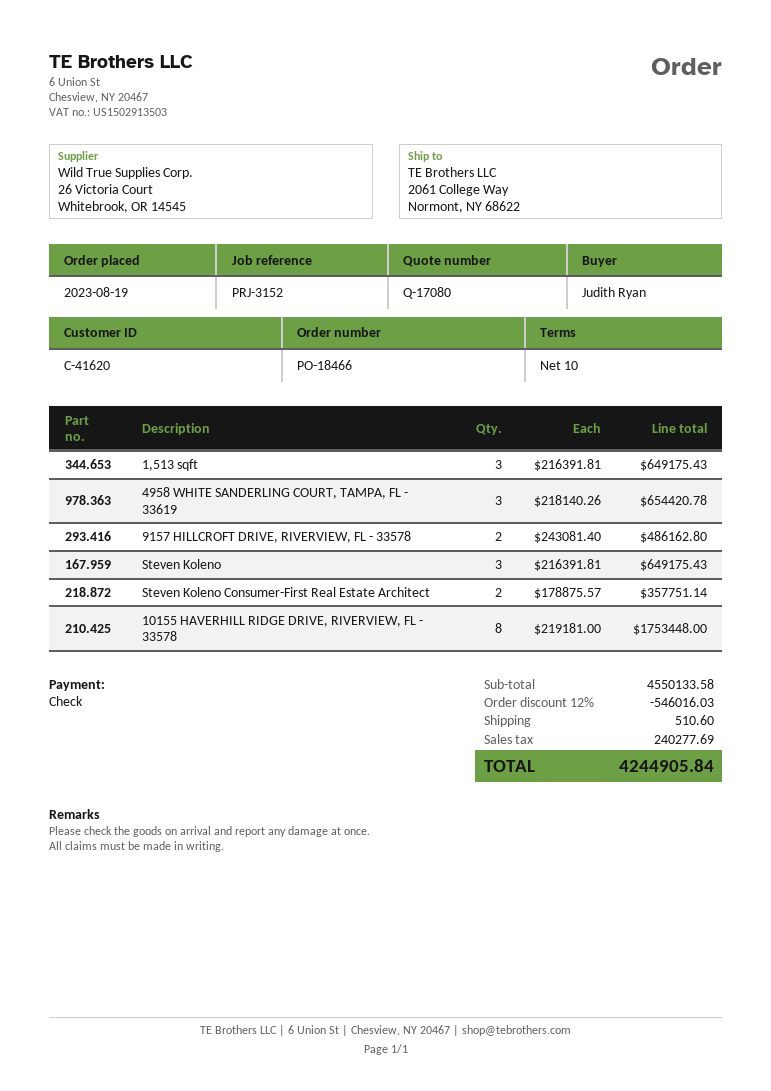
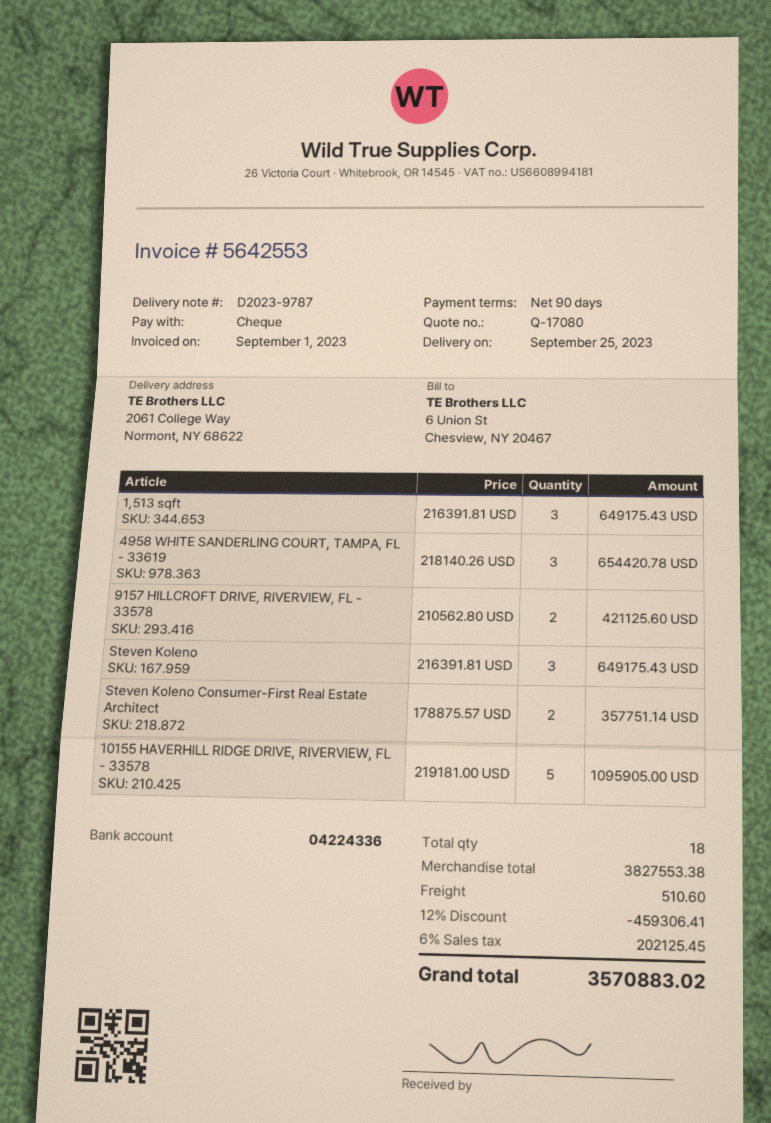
payment terms: 10 days -> 90 days
9157 HILLCROFT DRIVE, RIVERVIEW, FL - 33578: 2 x 243081.40 = 486162.80 -> 2 x 210562.80 = 421125.60
10155 HAVERHILL RIDGE DRIVE, RIVERVIEW, FL - 33578: 8 x 219181.00 = 1753448.00 -> 5 x 219181.00 = 1095905.00
subtotal: 4550133.58 -> 3827553.38
discount: 12% = 546016.03 -> 12% = 459306.41
tax: 240277.69 -> 202125.45
total: 4244905.84 -> 3570883.02

